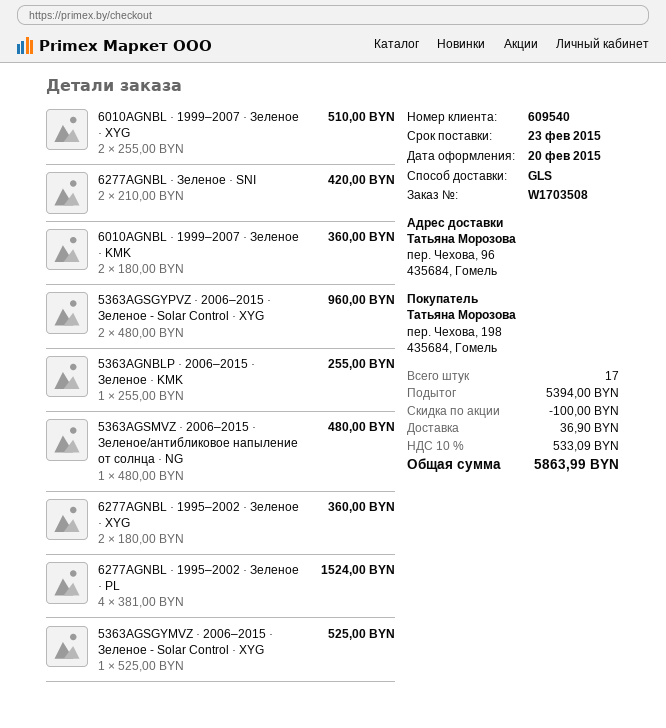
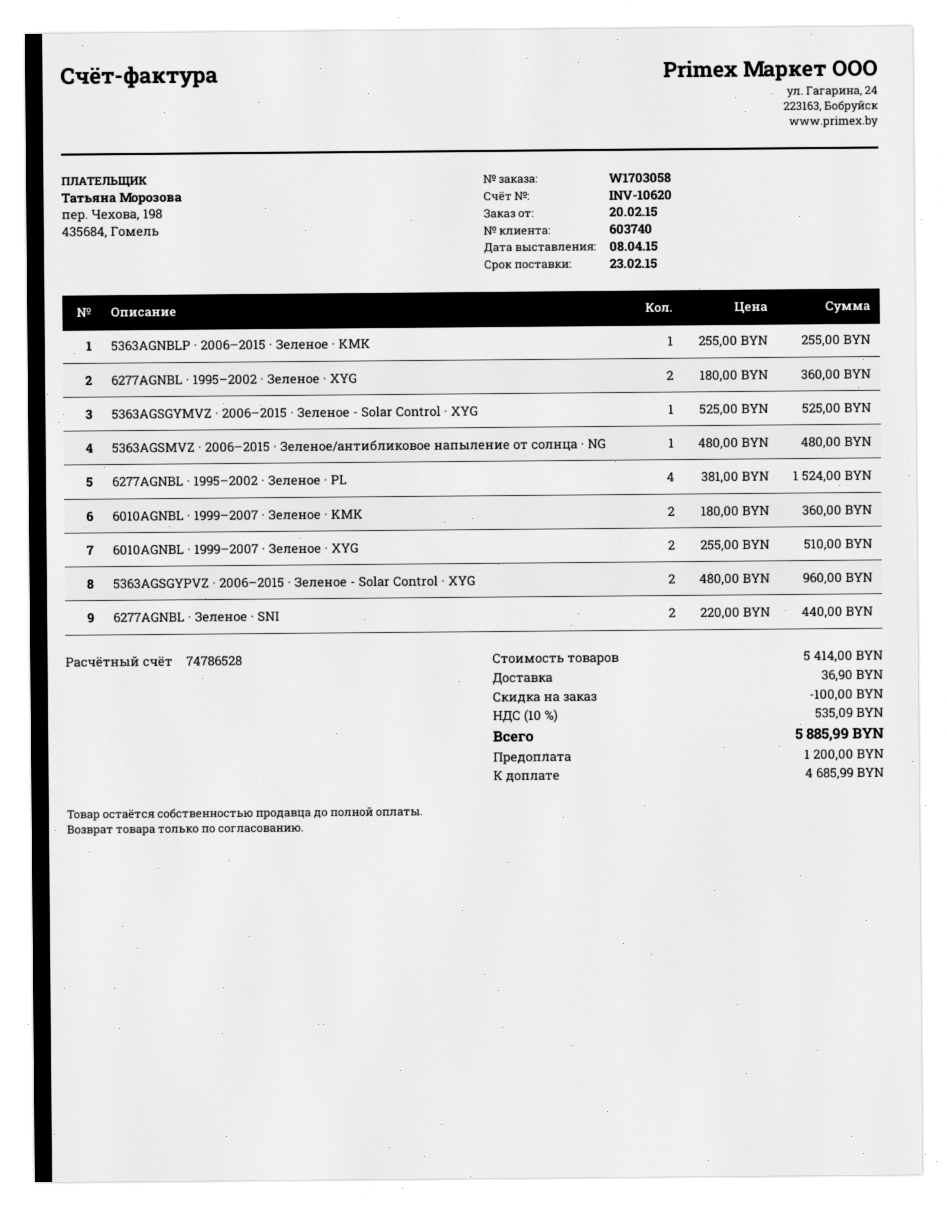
order number: W1703508 -> W1703058
customer number: 609540 -> 603740
6277AGNBL · Зеленое · SNI: 2 x 210.00 = 420.00 -> 2 x 220.00 = 440.00
subtotal: 5394.00 -> 5414.00
tax: 10% = 533.09 -> 10% = 535.09
total: 5863.99 -> 5885.99

